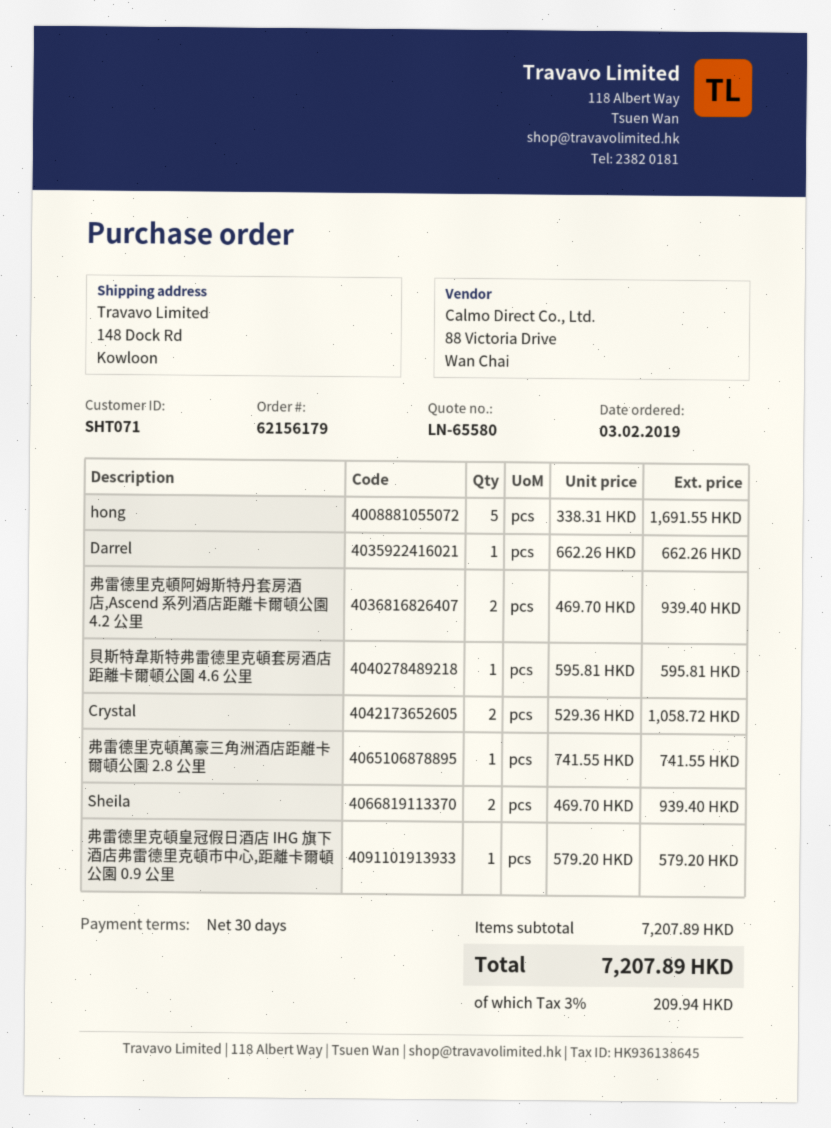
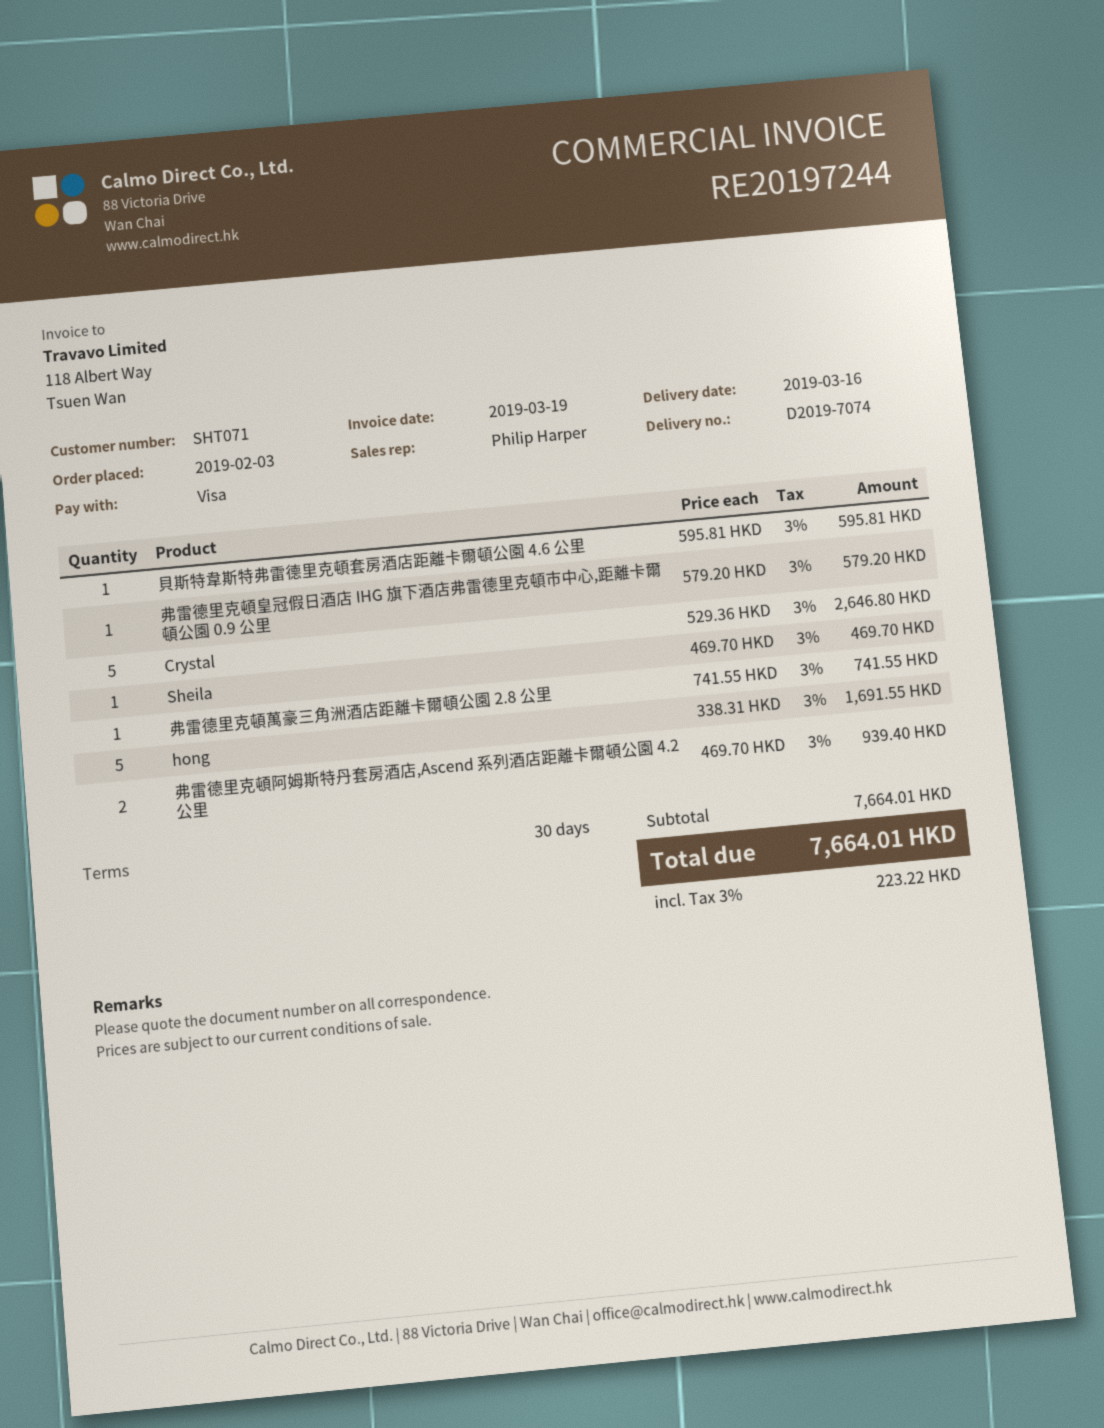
Darrel: 1 x 662.26 = 662.26 -> none
Crystal: 2 x 529.36 = 1058.72 -> 5 x 529.36 = 2646.80
Sheila: 2 x 469.70 = 939.40 -> 1 x 469.70 = 469.70
subtotal: 7207.89 -> 7664.01
tax: 3% = 209.94 -> 3% = 223.22
total: 7207.89 -> 7664.01

